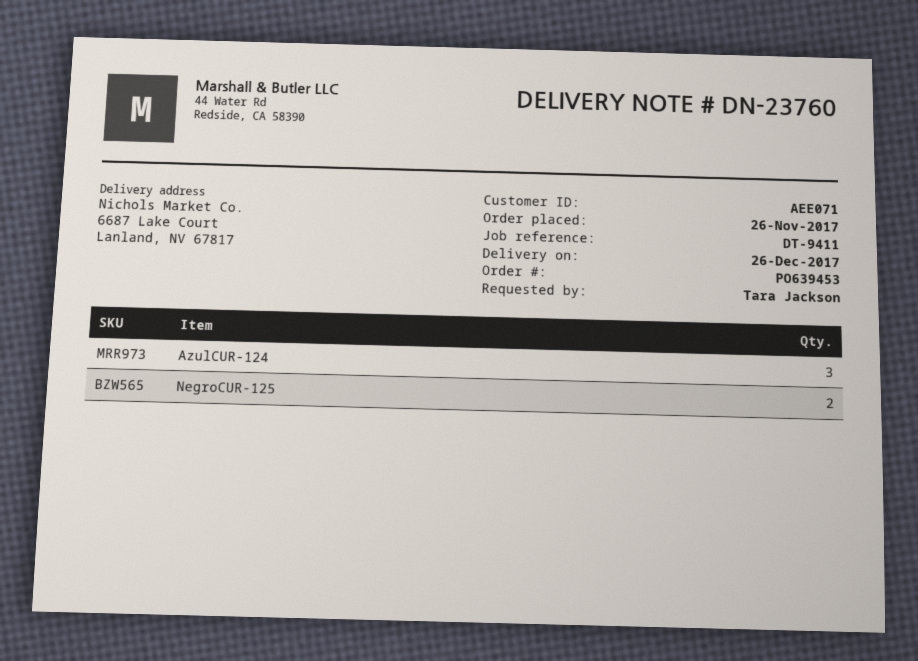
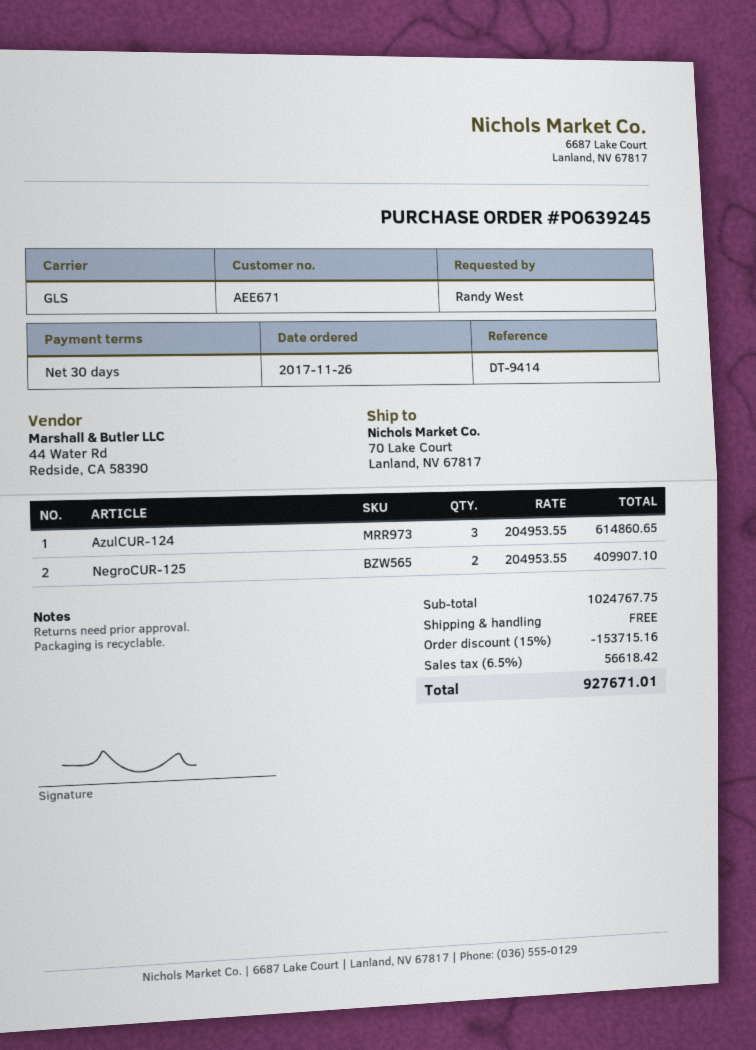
order number: PO639453 -> PO639245
customer number: AEE071 -> AEE671
reference: DT-9411 -> DT-9414
ordered by: Tara Jackson -> Randy West
ship to: 6687 Lake Court, Lanland, NV 67817 -> 70 Lake Court, Lanland, NV 67817

